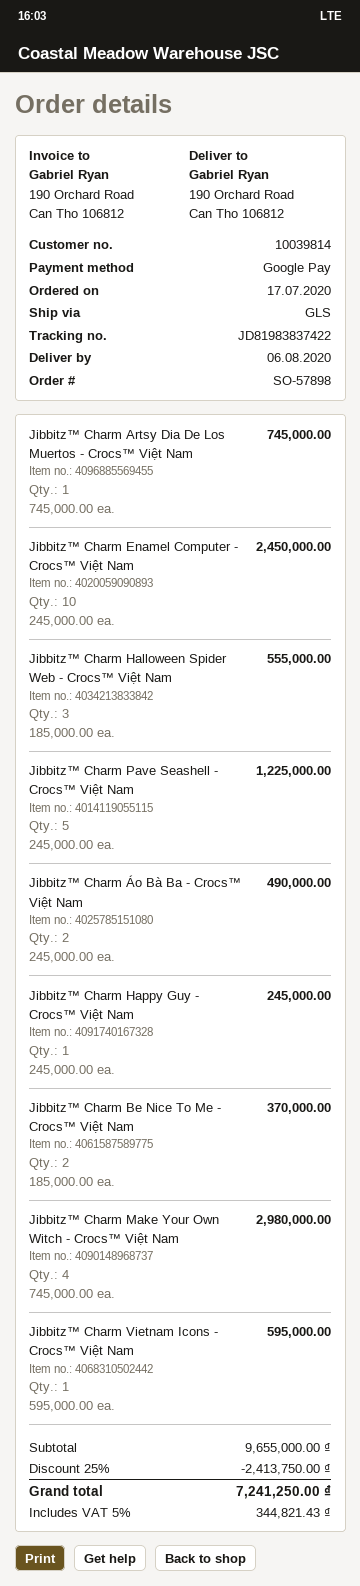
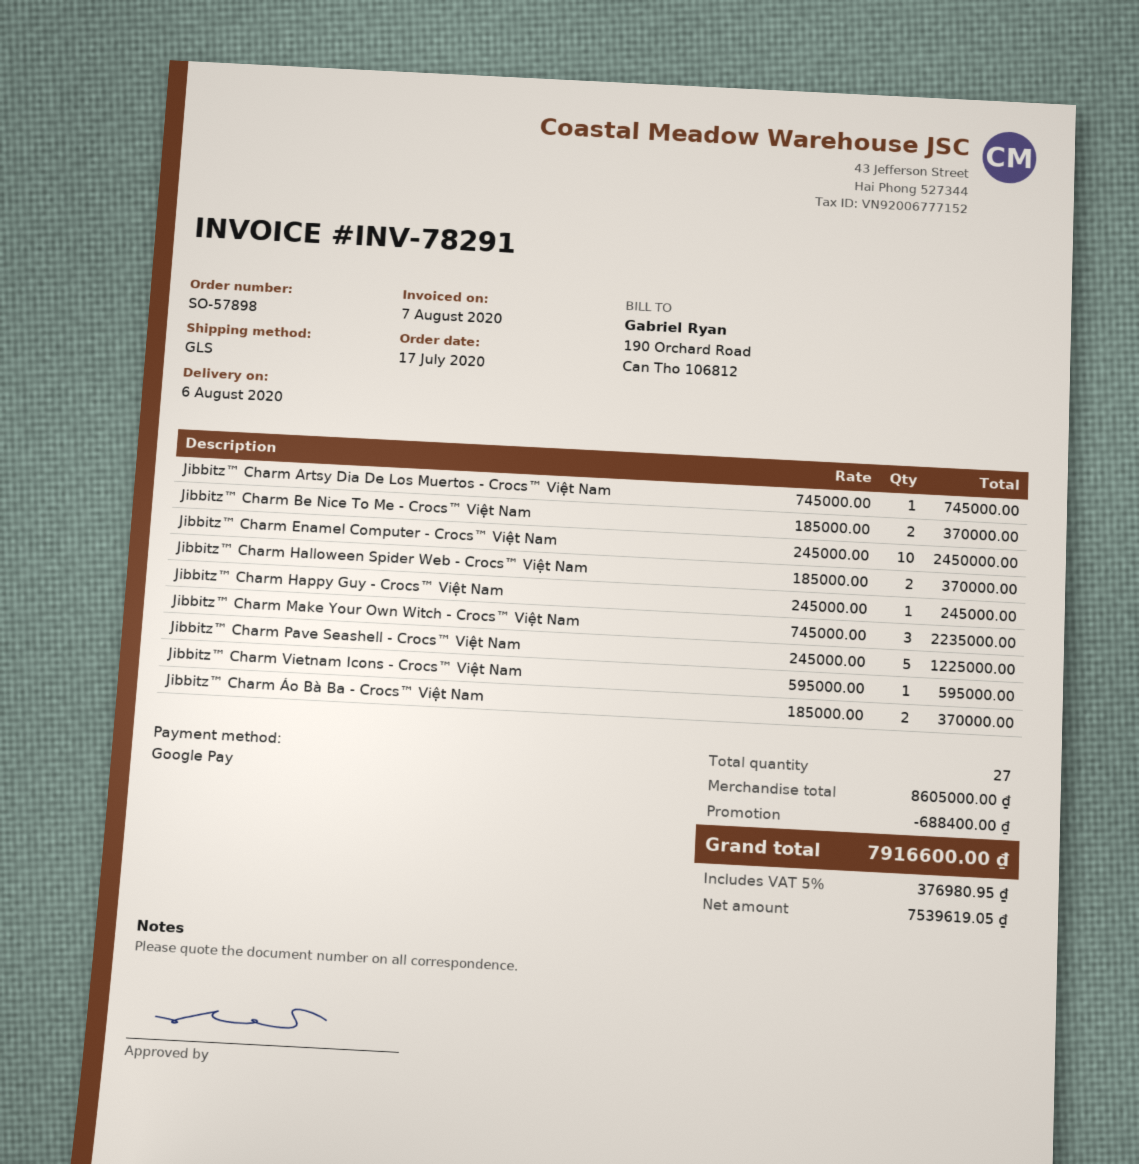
Jibbitz™ Charm Halloween Spider Web - Crocs™ Việt Nam: 3 x 185000.00 = 555000.00 -> 2 x 185000.00 = 370000.00
Jibbitz™ Charm Áo Bà Ba - Crocs™ Việt Nam: 2 x 245000.00 = 490000.00 -> 2 x 185000.00 = 370000.00
Jibbitz™ Charm Make Your Own Witch - Crocs™ Việt Nam: 4 x 745000.00 = 2980000.00 -> 3 x 745000.00 = 2235000.00
subtotal: 9655000.00 -> 8605000.00
discount: 2413750.00 -> 688400.00
tax: 5% = 344821.43 -> 5% = 376980.95
total: 7241250.00 -> 7916600.00

